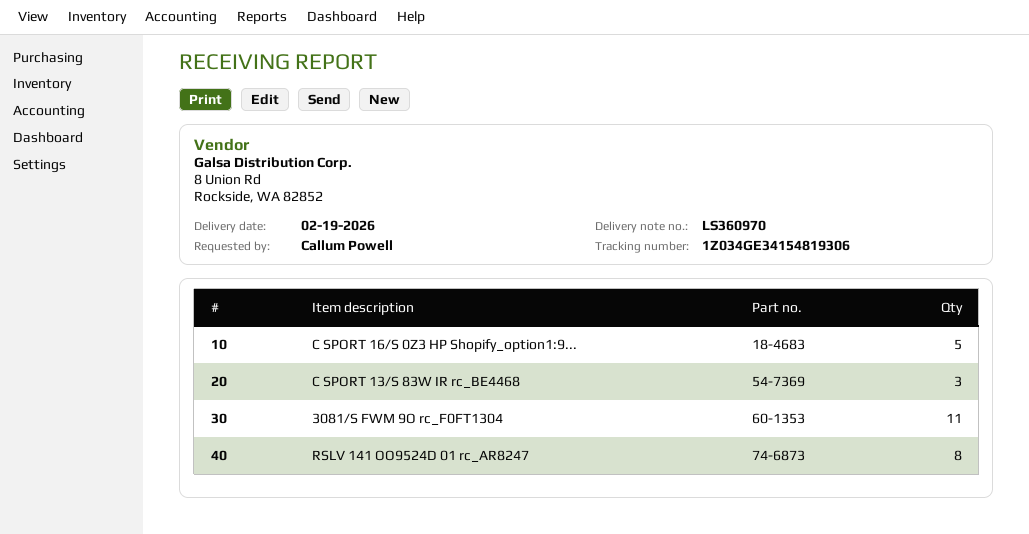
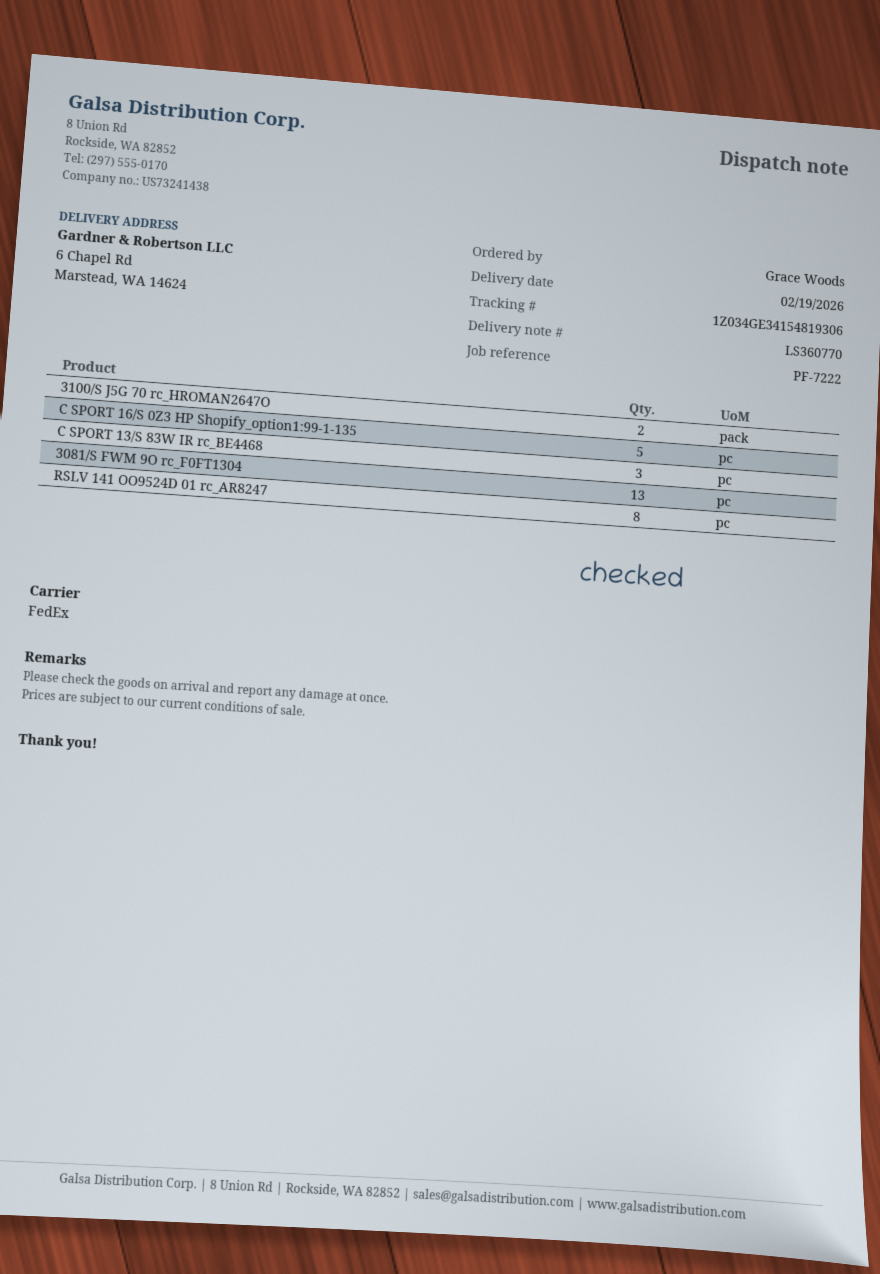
delivery note number: LS360970 -> LS360770
ordered by: Callum Powell -> Grace Woods
3081/S FWM 9O rc_F0FT1304: 11 -> 13
3100/S J5G 70 rc_HROMAN2647O: none -> 2

